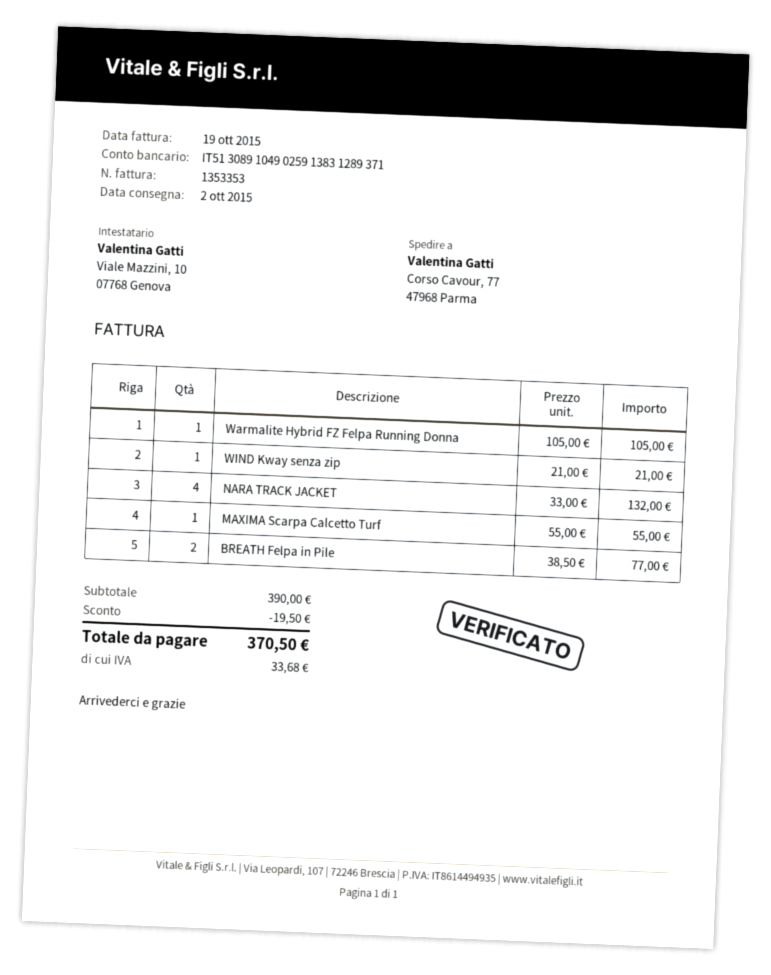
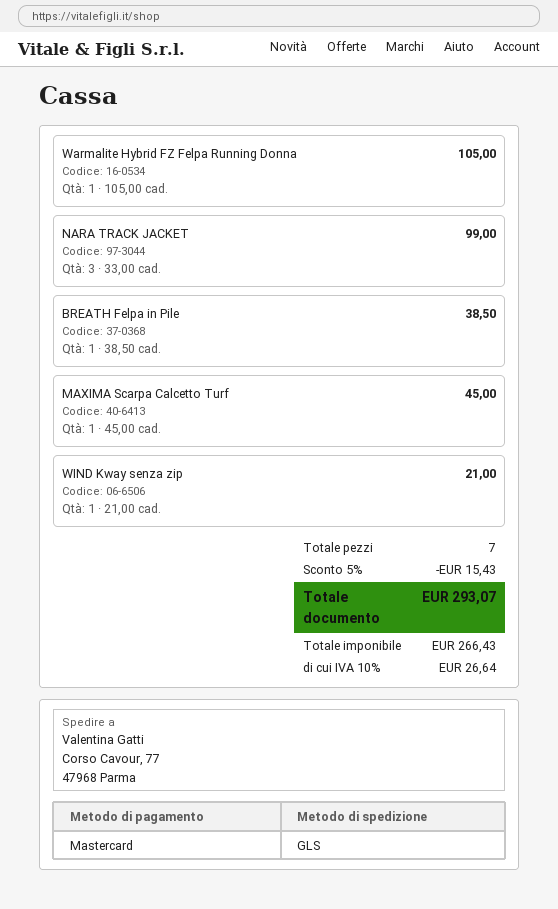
NARA TRACK JACKET: 4 x 33.00 = 132.00 -> 3 x 33.00 = 99.00
MAXIMA Scarpa Calcetto Turf: 1 x 55.00 = 55.00 -> 1 x 45.00 = 45.00
BREATH Felpa in Pile: 2 x 38.50 = 77.00 -> 1 x 38.50 = 38.50
discount: 19.50 -> 15.43
tax: 33.68 -> 26.64
total: 370.50 -> 293.07

